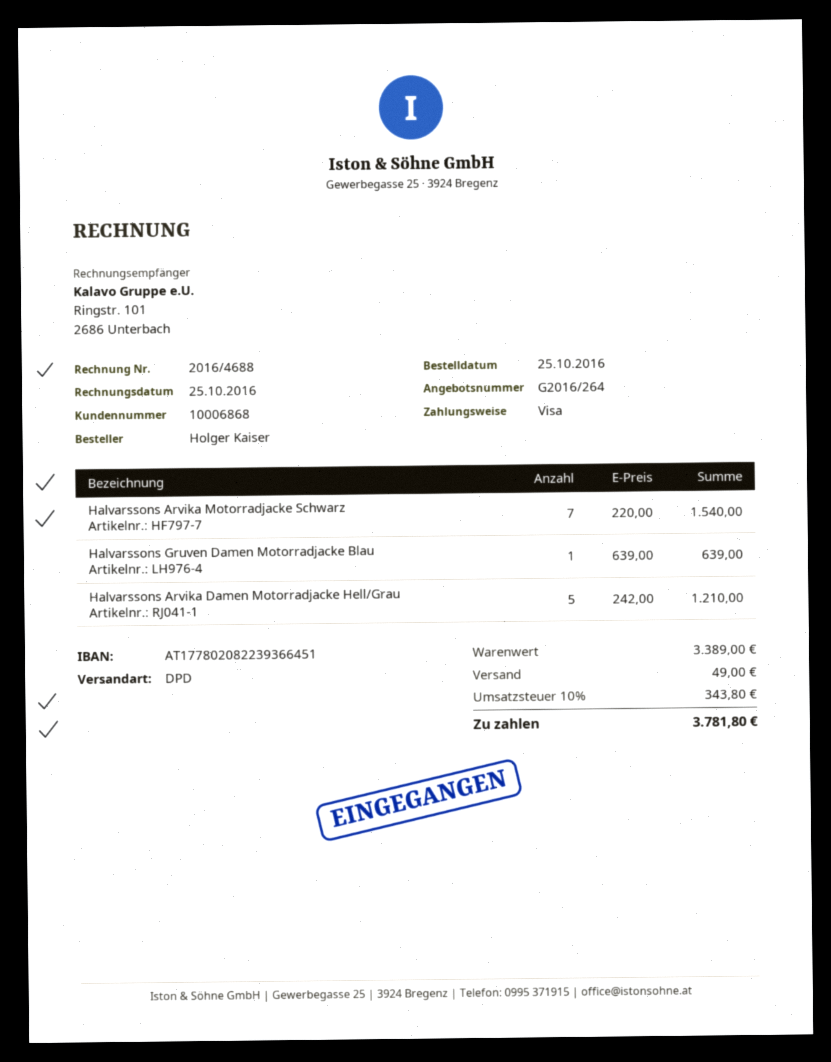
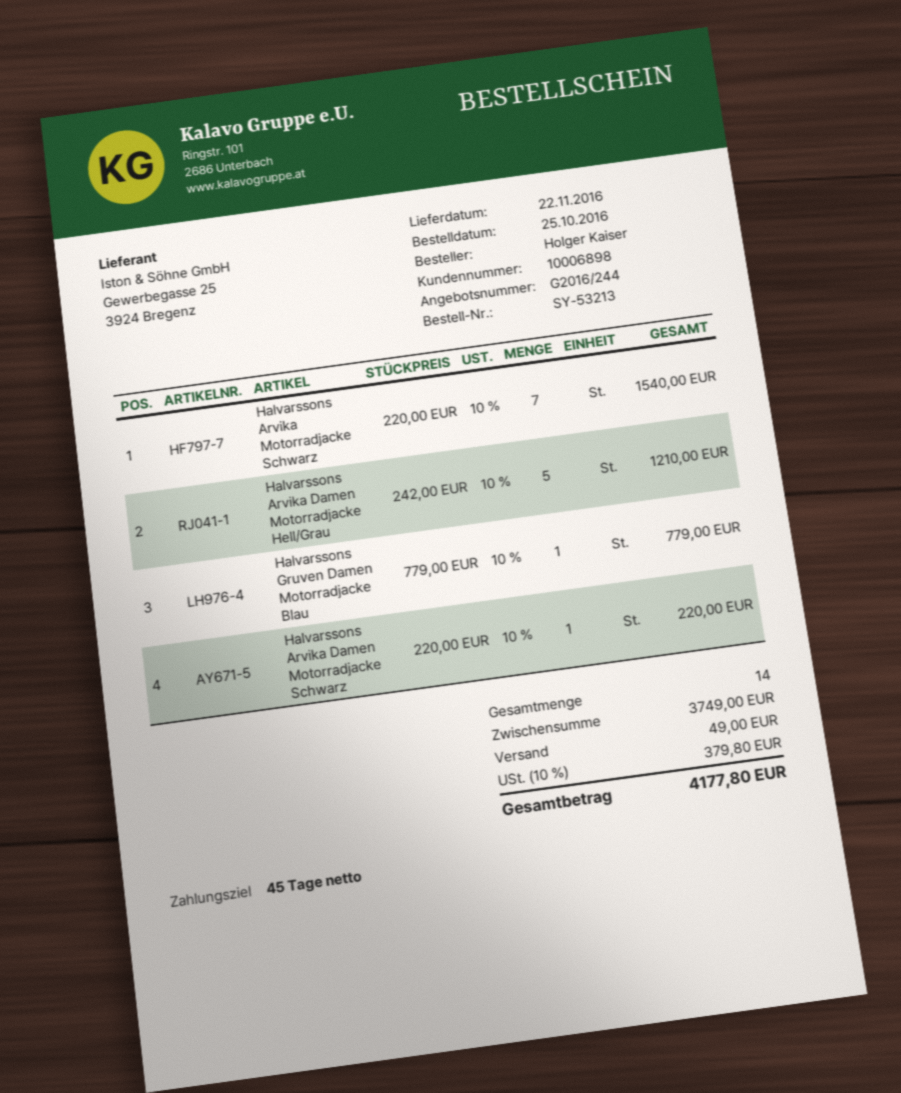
quote number: G2016/264 -> G2016/244
customer number: 10006868 -> 10006898
Halvarssons Gruven Damen Motorradjacke Blau: 1 x 639.00 = 639.00 -> 1 x 779.00 = 779.00
Halvarssons Arvika Damen Motorradjacke Schwarz: none -> 1 x 220.00 = 220.00
subtotal: 3389.00 -> 3749.00
tax: 10% = 343.80 -> 10% = 379.80
total: 3781.80 -> 4177.80

